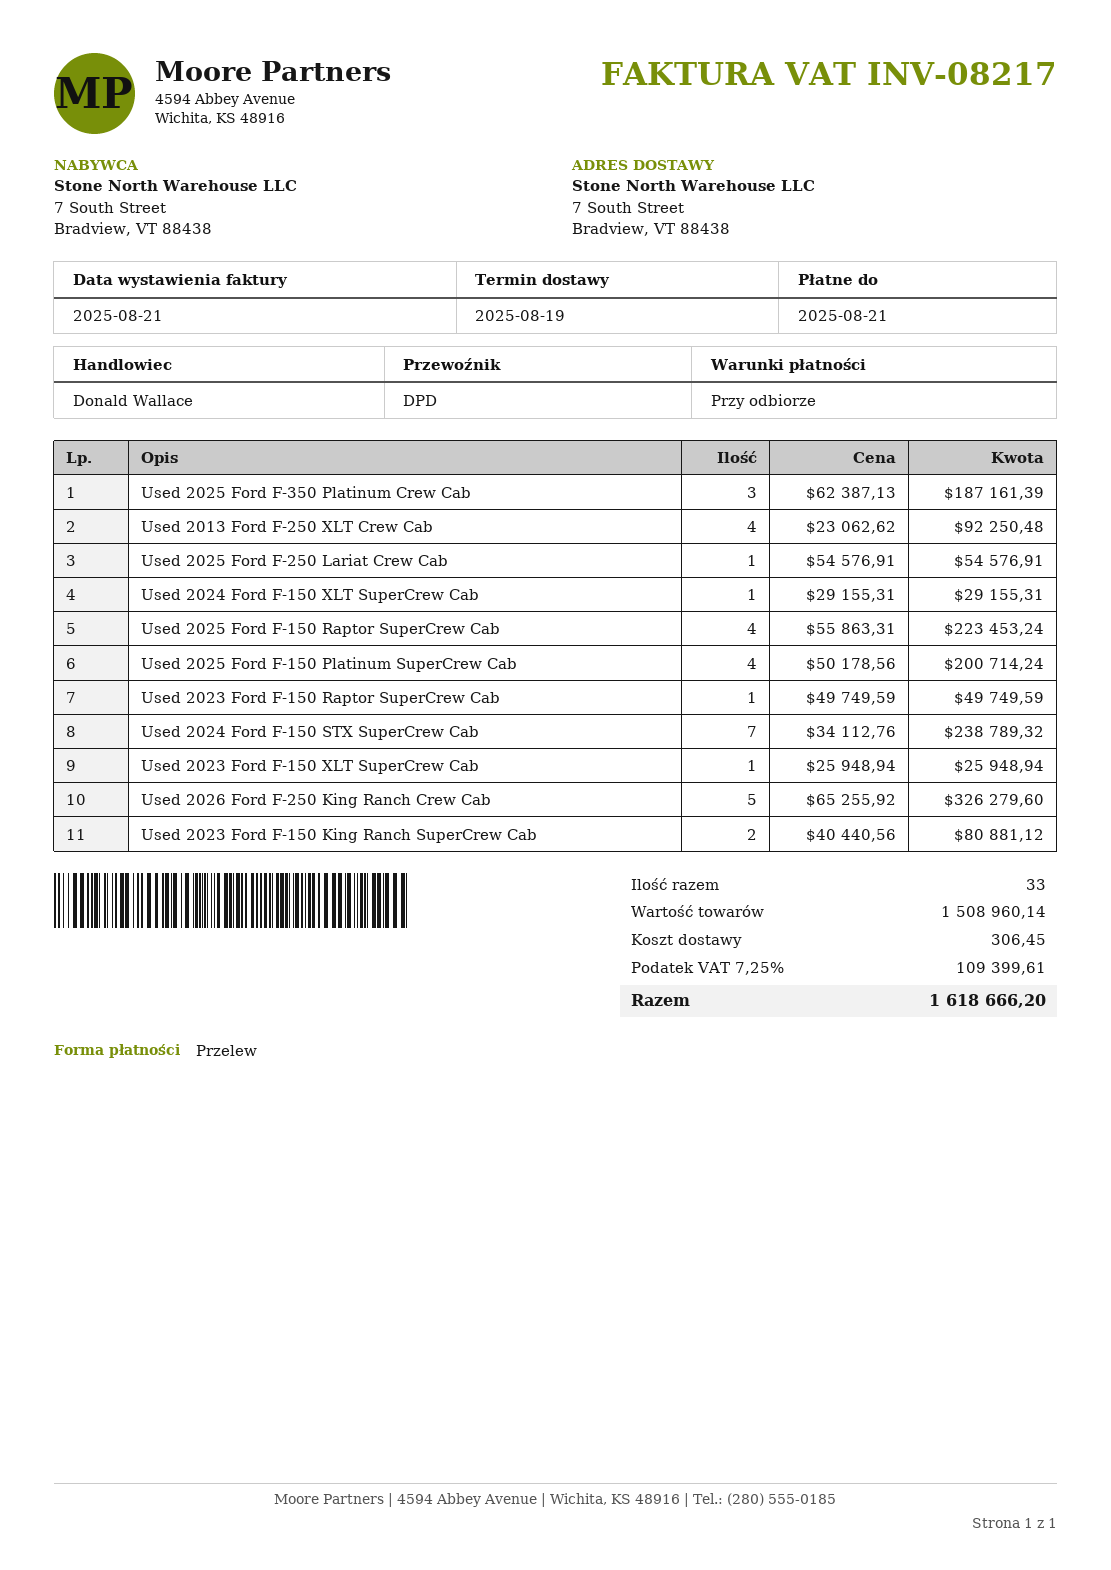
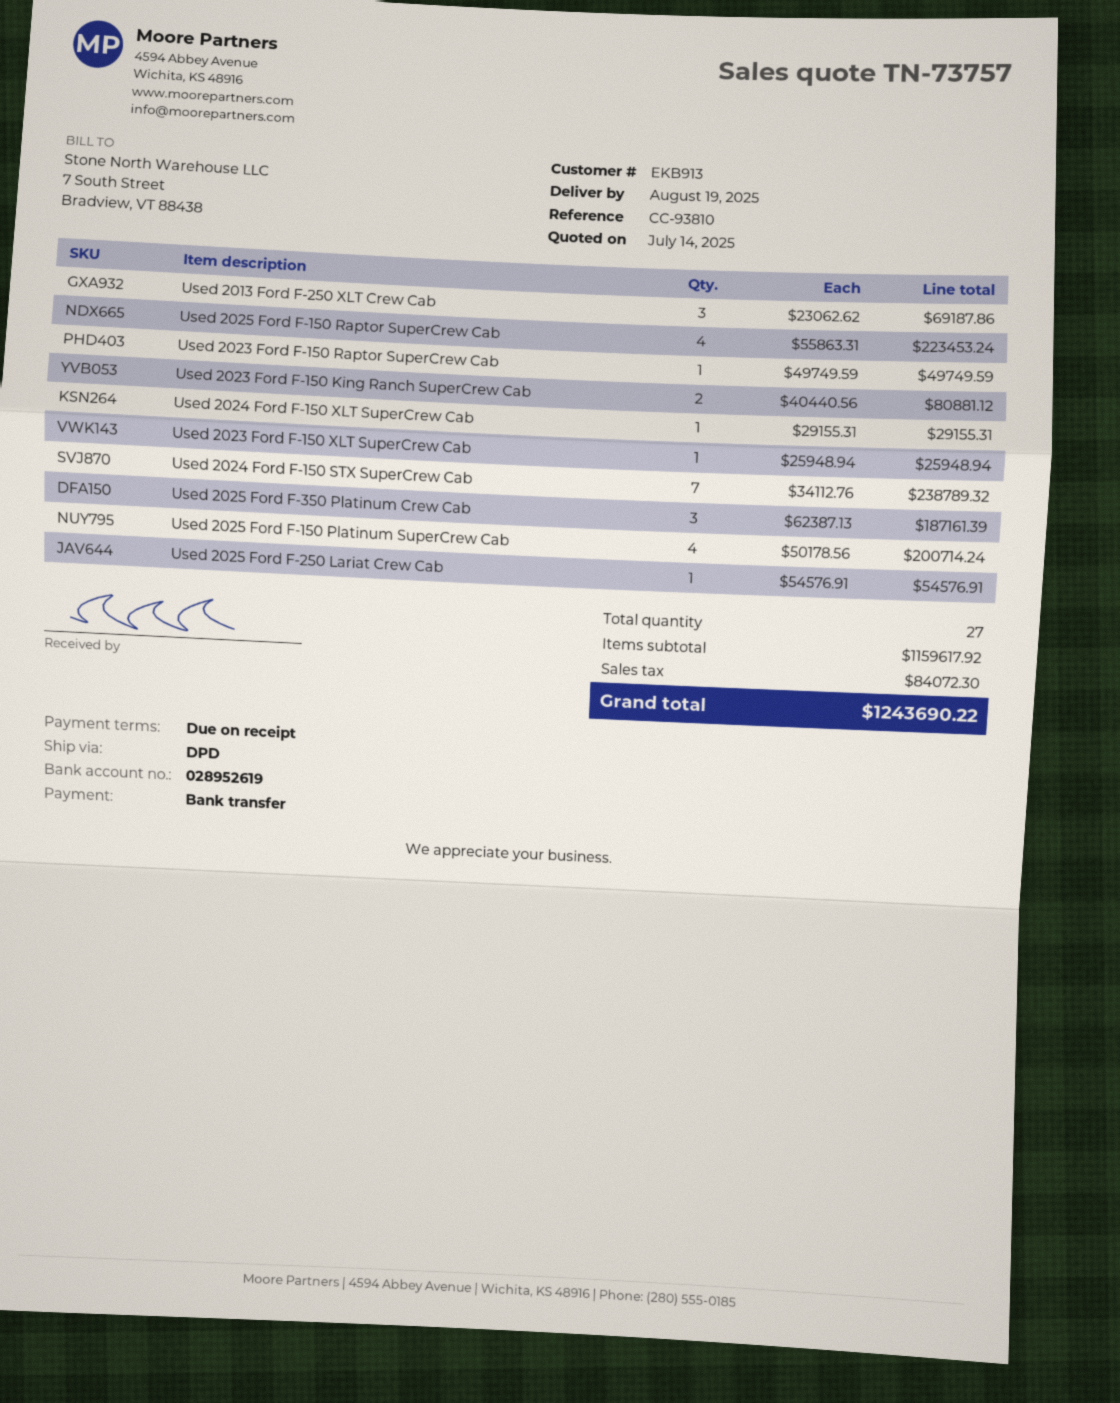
Used 2013 Ford F-250 XLT Crew Cab: 4 x 23062.62 = 92250.48 -> 3 x 23062.62 = 69187.86
Used 2026 Ford F-250 King Ranch Crew Cab: 5 x 65255.92 = 326279.60 -> none
total quantity: 33 -> 27
subtotal: 1508960.14 -> 1159617.92
shipping: 306.45 -> none
tax: 109399.61 -> 84072.30
total: 1618666.20 -> 1243690.22

